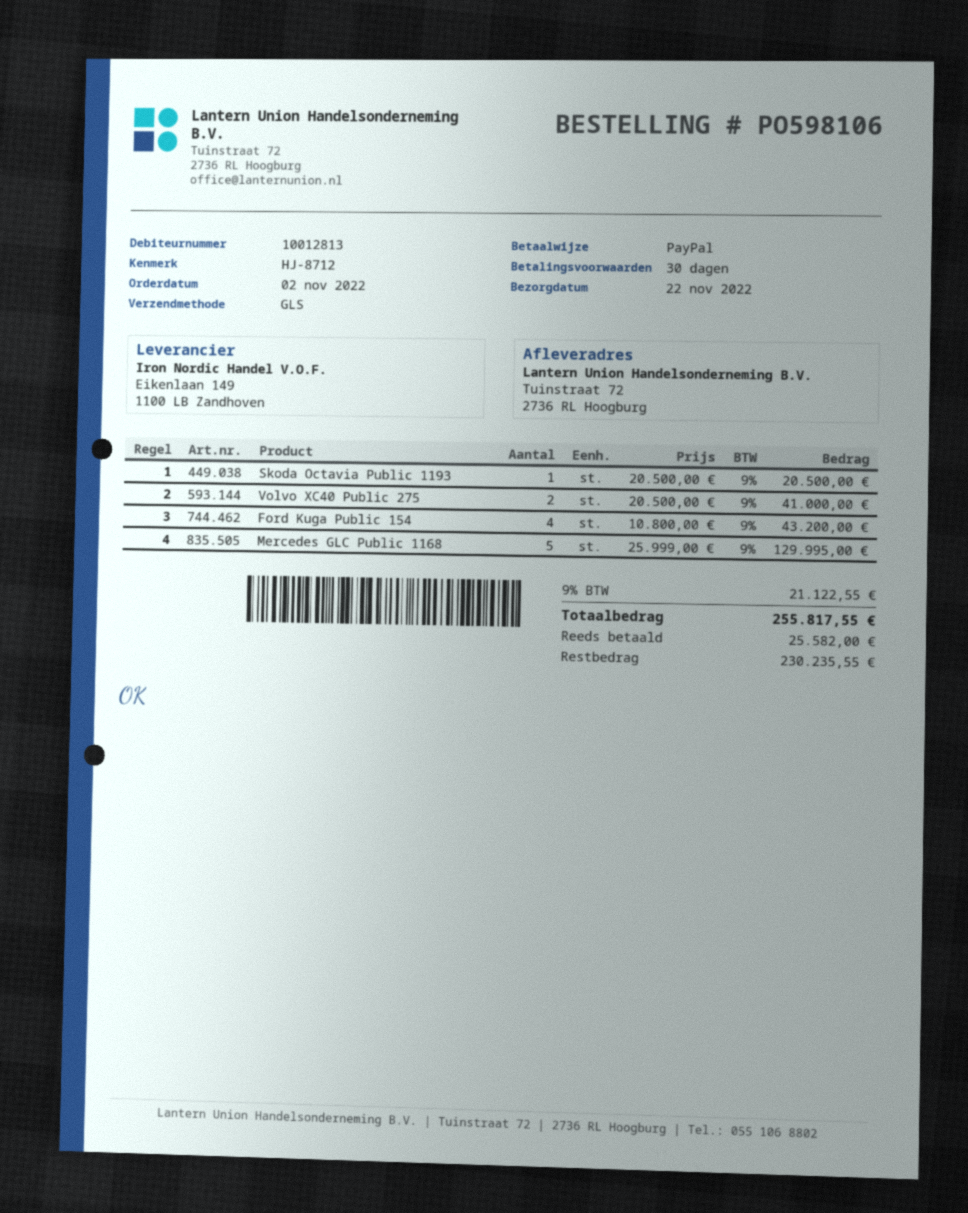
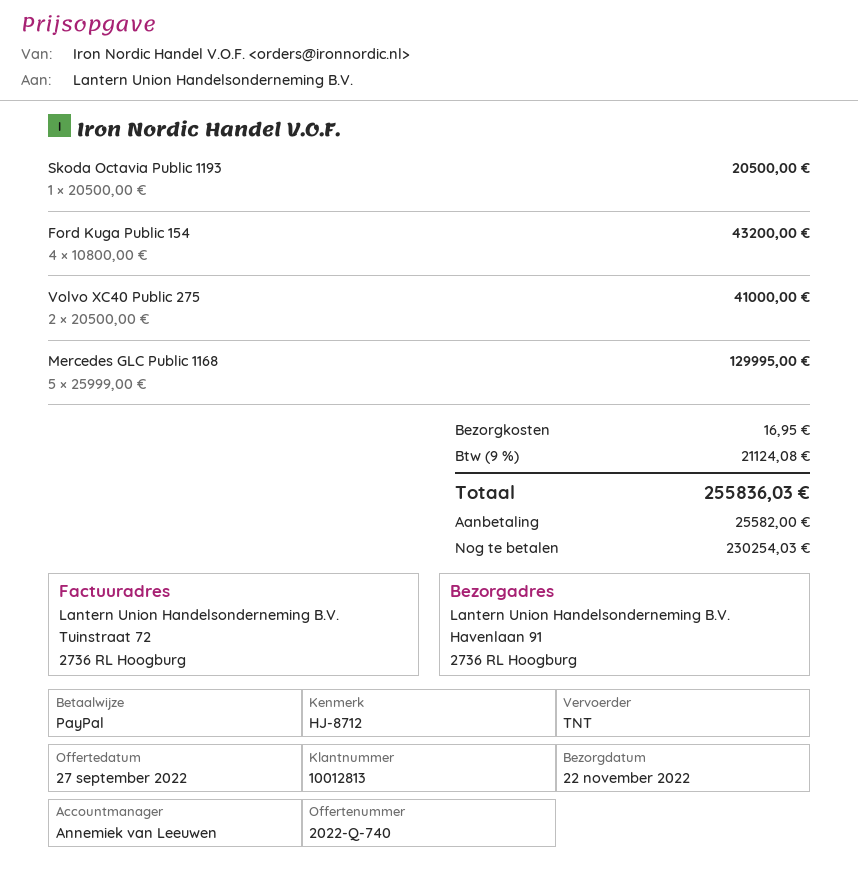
shipping method: GLS -> TNT
ship to: Tuinstraat 72, 2736 RL Hoogburg -> Havenlaan 91, 2736 RL Hoogburg
shipping: none -> 16.95
tax: 9% = 21122.55 -> 9% = 21124.08
total: 255817.55 -> 255836.03
balance: 230235.55 -> 230254.03

